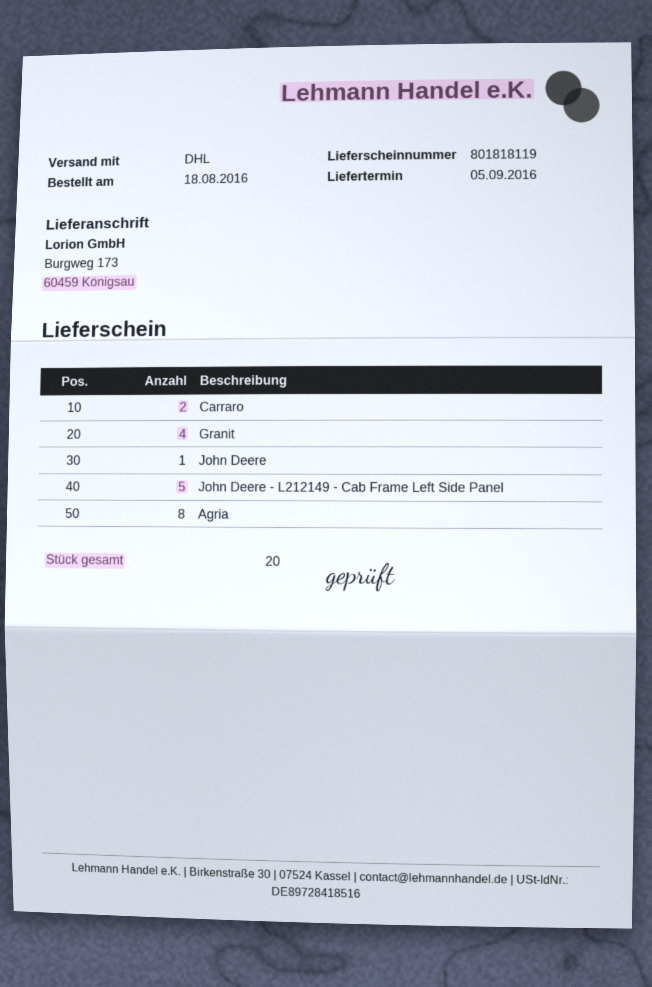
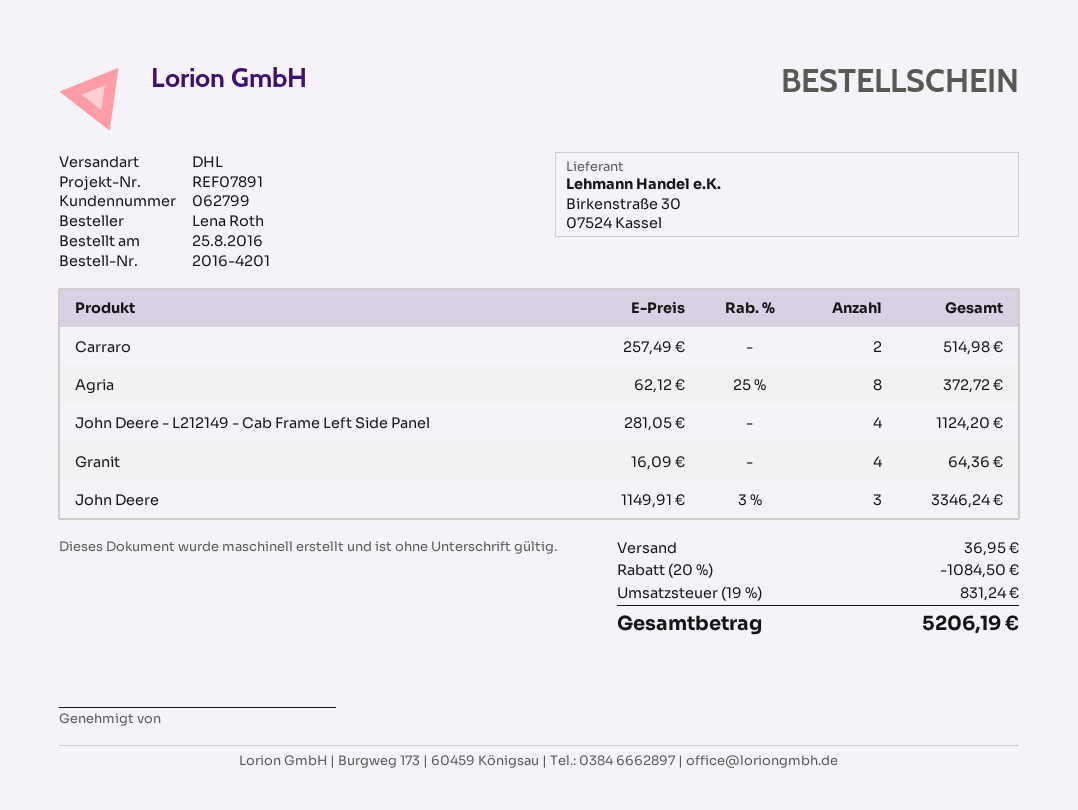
order date: 2016-08-18 -> 2016-08-25
John Deere: 1 -> 3
John Deere - L212149 - Cab Frame Left Side Panel: 5 -> 4

